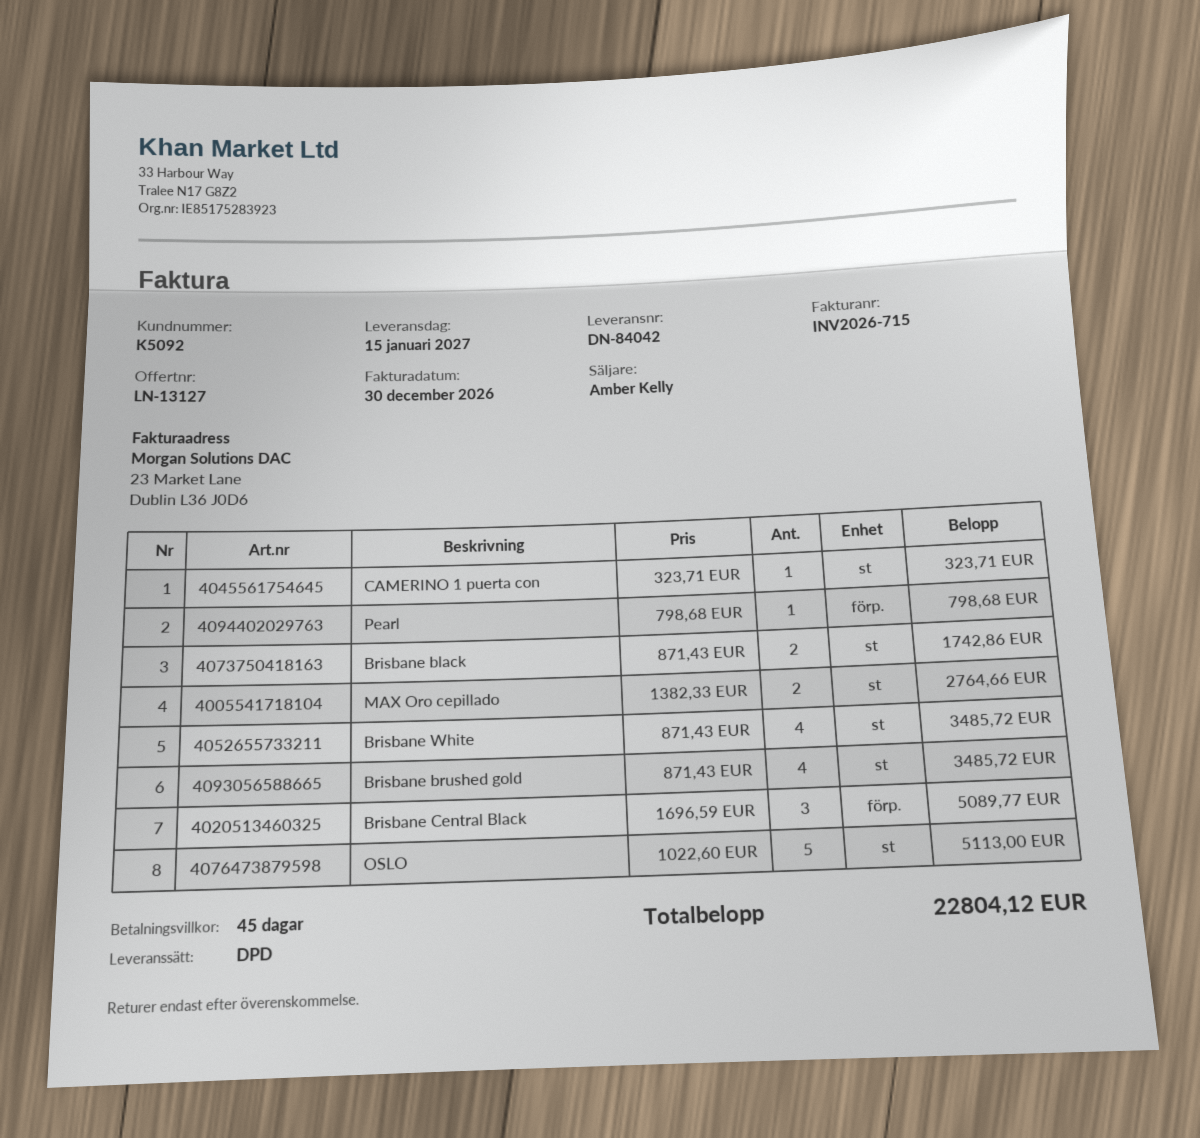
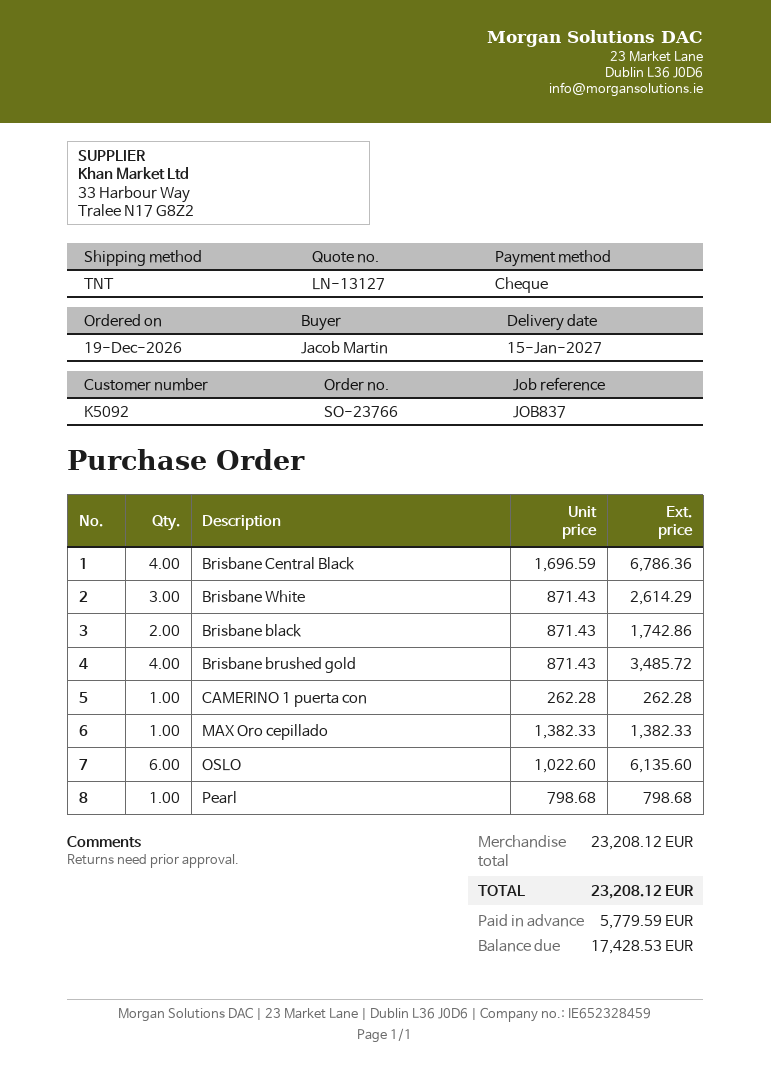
shipping method: DPD -> TNT
CAMERINO 1 puerta con: 1 x 323.71 = 323.71 -> 1 x 262.28 = 262.28
MAX Oro cepillado: 2 x 1382.33 = 2764.66 -> 1 x 1382.33 = 1382.33
Brisbane White: 4 x 871.43 = 3485.72 -> 3 x 871.43 = 2614.29
Brisbane Central Black: 3 x 1696.59 = 5089.77 -> 4 x 1696.59 = 6786.36
OSLO: 5 x 1022.60 = 5113.00 -> 6 x 1022.60 = 6135.60
total: 22804.12 -> 23208.12

